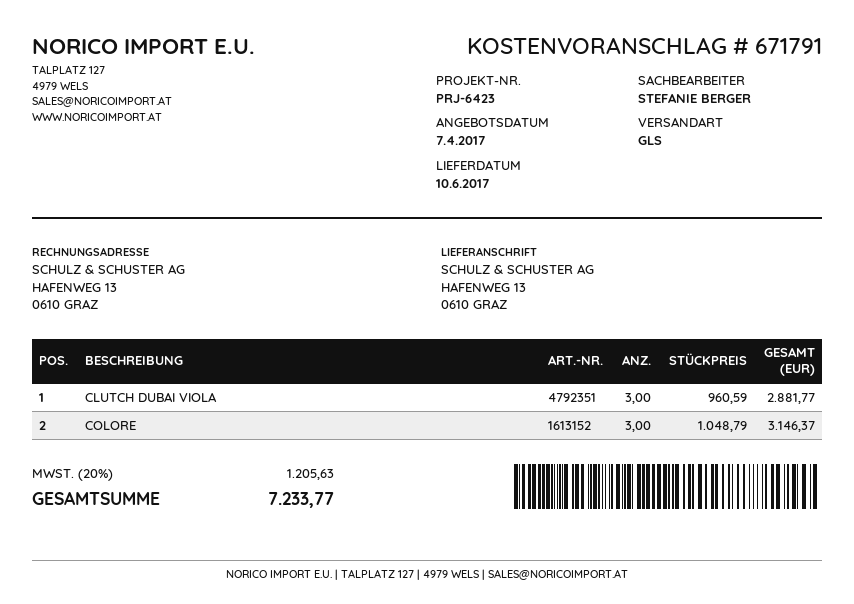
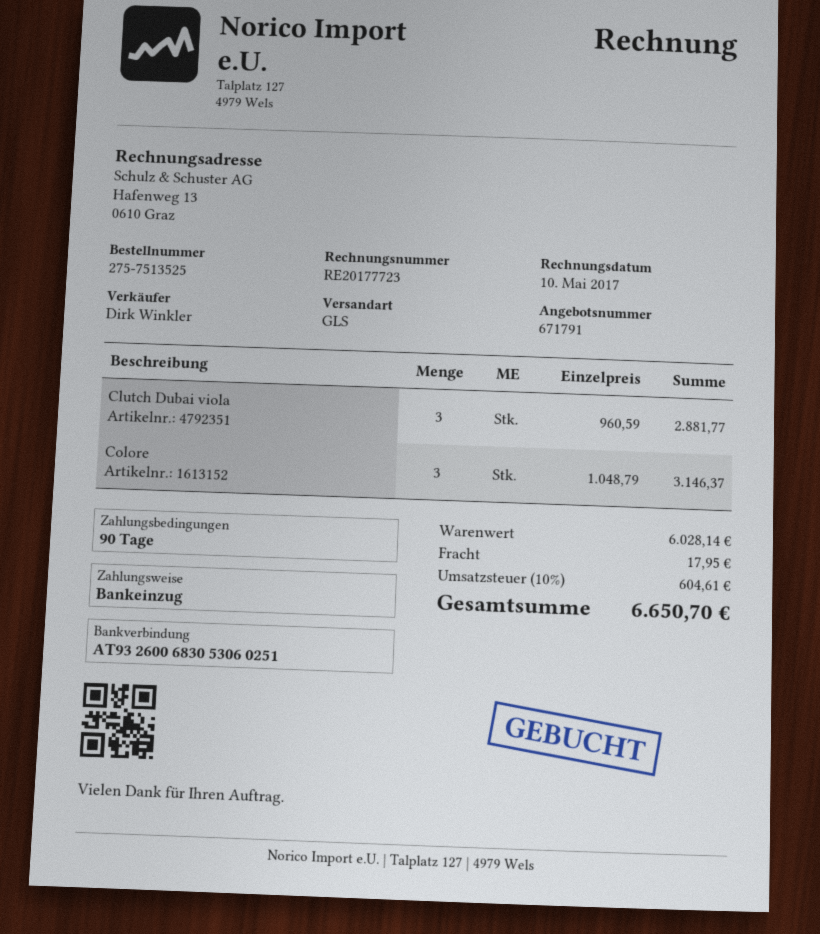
sales rep: STEFANIE BERGER -> Dirk Winkler
shipping: none -> 17.95
tax: 20% = 1205.63 -> 10% = 604.61
total: 7233.77 -> 6650.70

